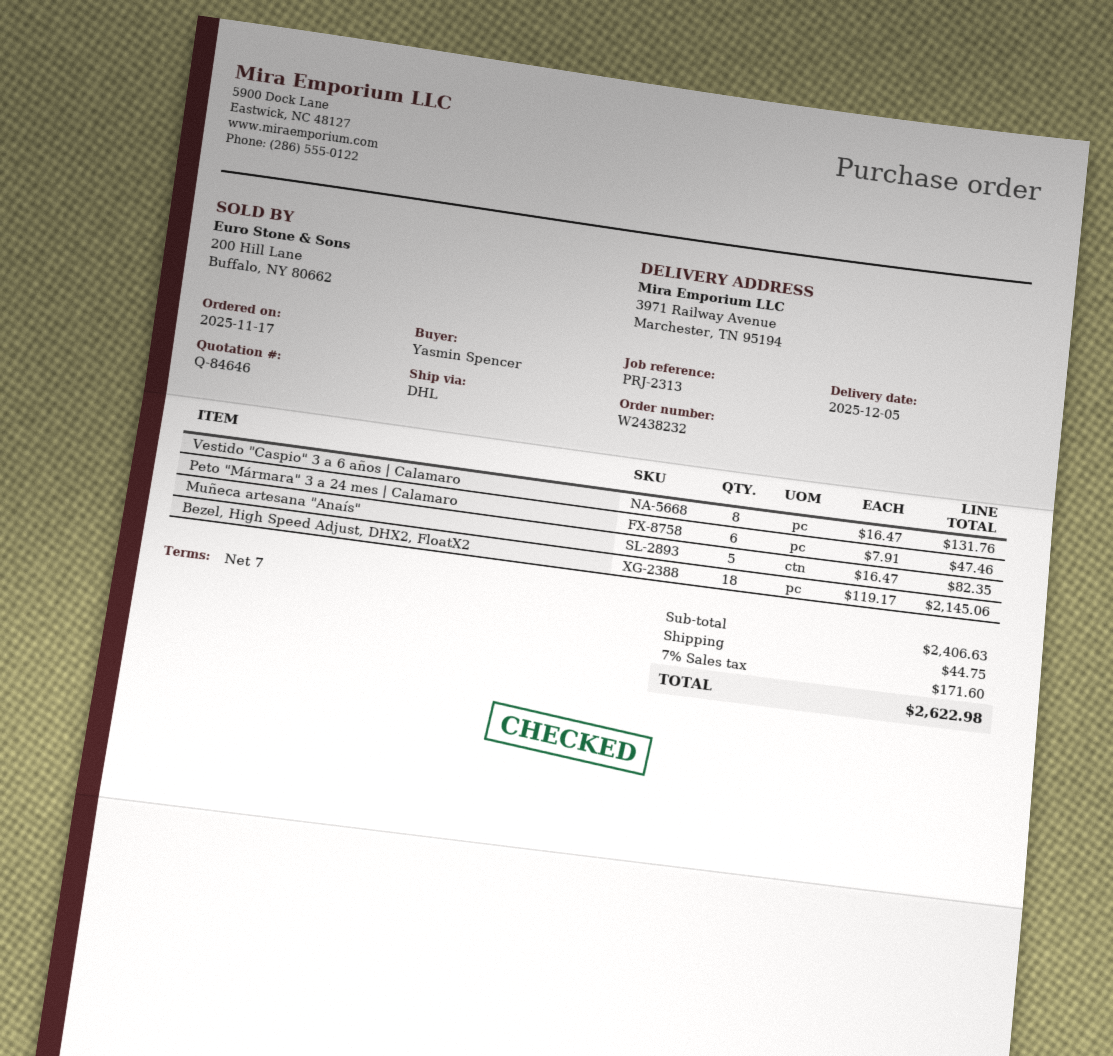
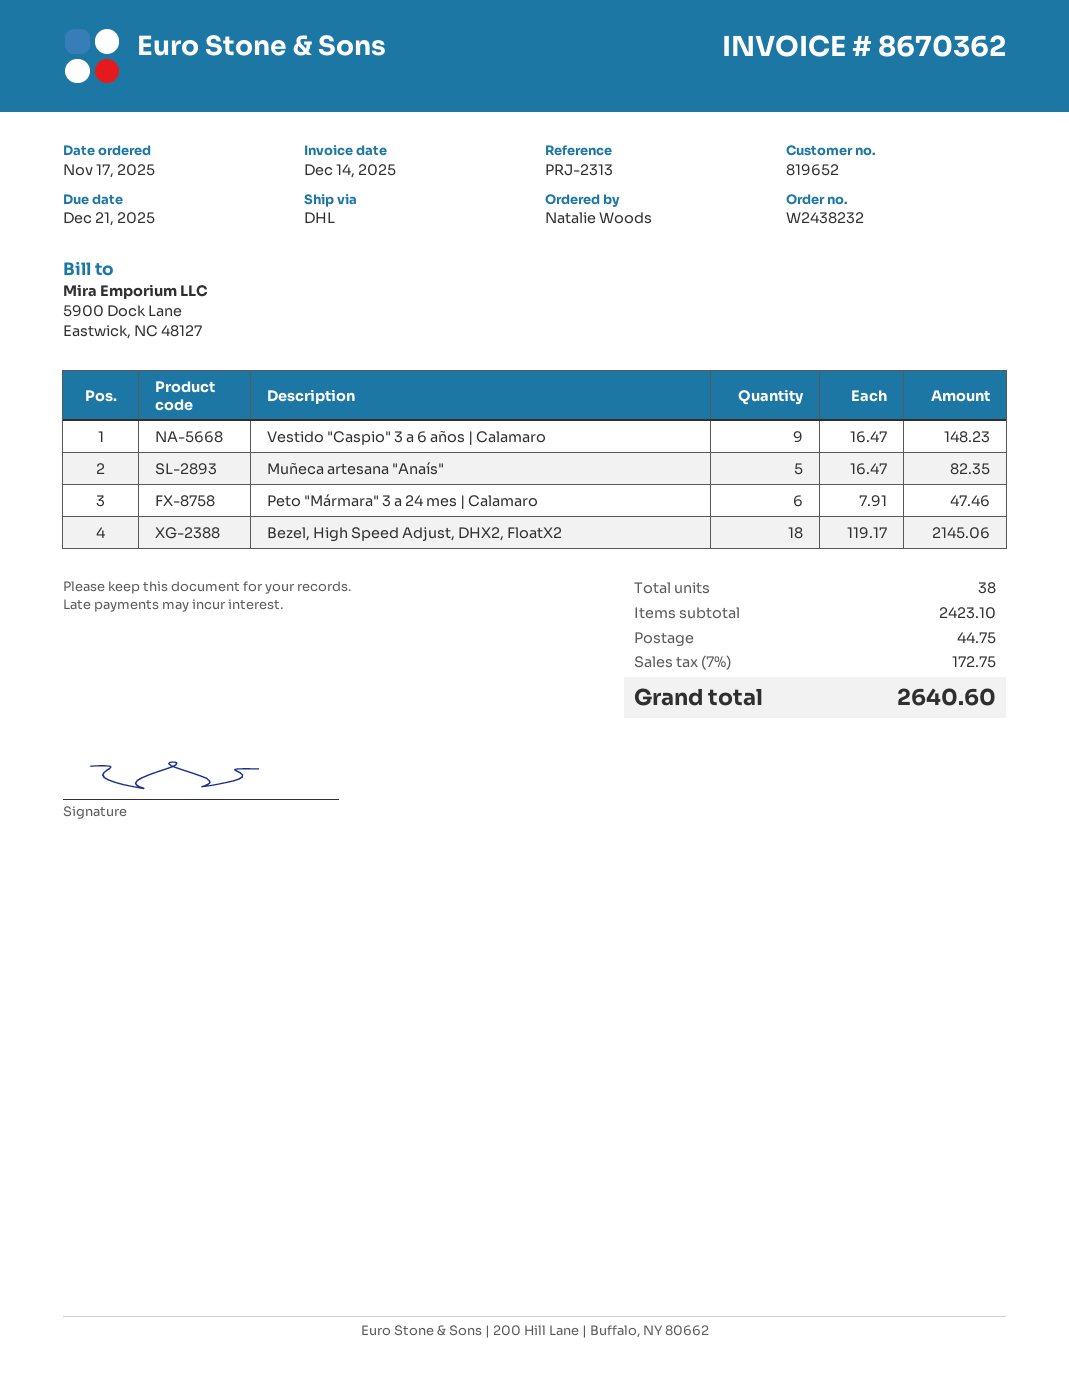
ordered by: Yasmin Spencer -> Natalie Woods
Vestido "Caspio" 3 a 6 años | Calamaro: 8 x 16.47 = 131.76 -> 9 x 16.47 = 148.23
subtotal: 2406.63 -> 2423.10
tax: 7% = 171.60 -> 7% = 172.75
total: 2622.98 -> 2640.60

